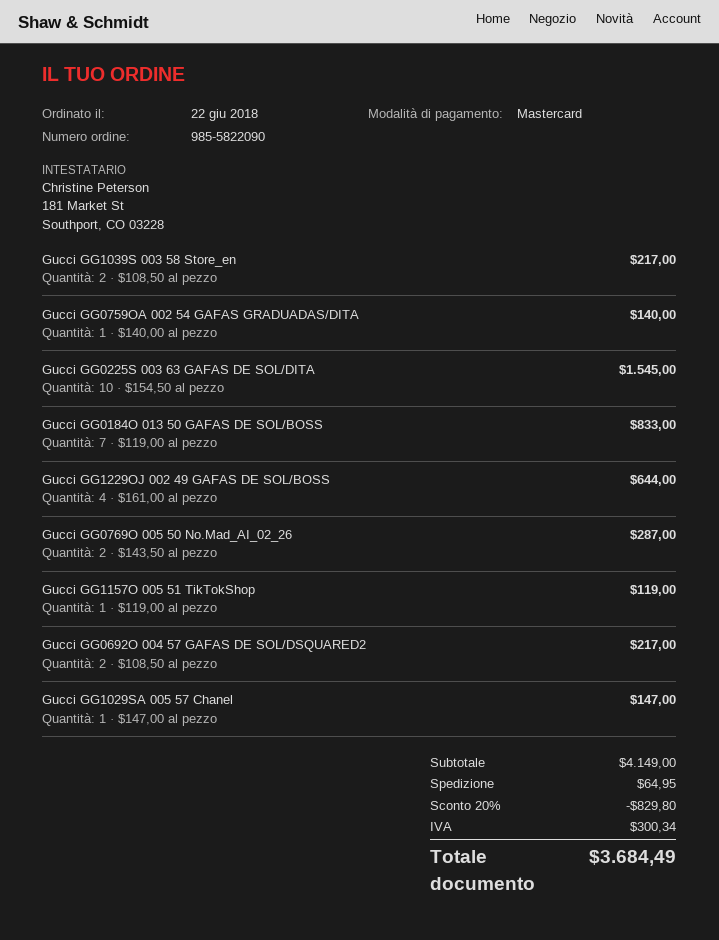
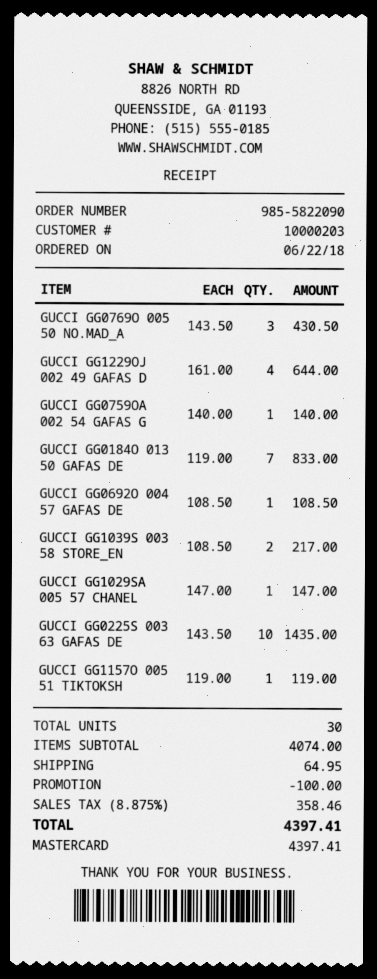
Gucci GG0225S 003 63 GAFAS DE SOL/DITA: 10 x 154.50 = 1545.00 -> 10 x 143.50 = 1435.00
Gucci GG0769O 005 50 No.Mad_AI_02_26: 2 x 143.50 = 287.00 -> 3 x 143.50 = 430.50
Gucci GG0692O 004 57 GAFAS DE SOL/DSQUARED2: 2 x 108.50 = 217.00 -> 1 x 108.50 = 108.50
subtotal: 4149.00 -> 4074.00
discount: 829.80 -> 100.00
tax: 300.34 -> 358.46
total: 3684.49 -> 4397.41

